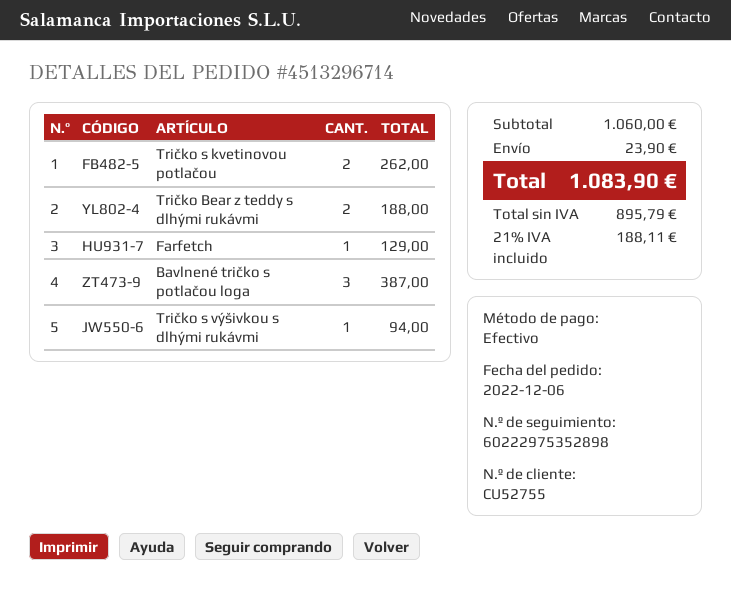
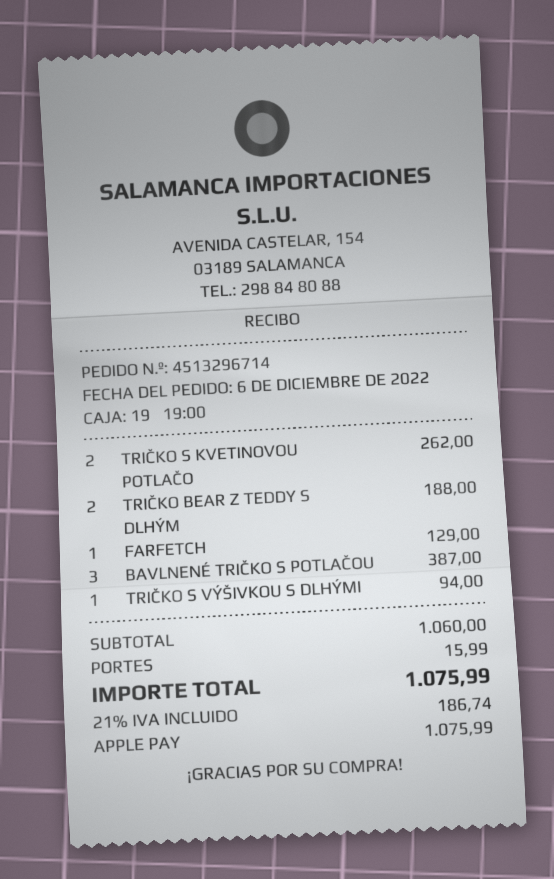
payment method: cash -> Apple Pay
shipping: 23.90 -> 15.99
tax: 21% = 188.11 -> 21% = 186.74
total: 1083.90 -> 1075.99

